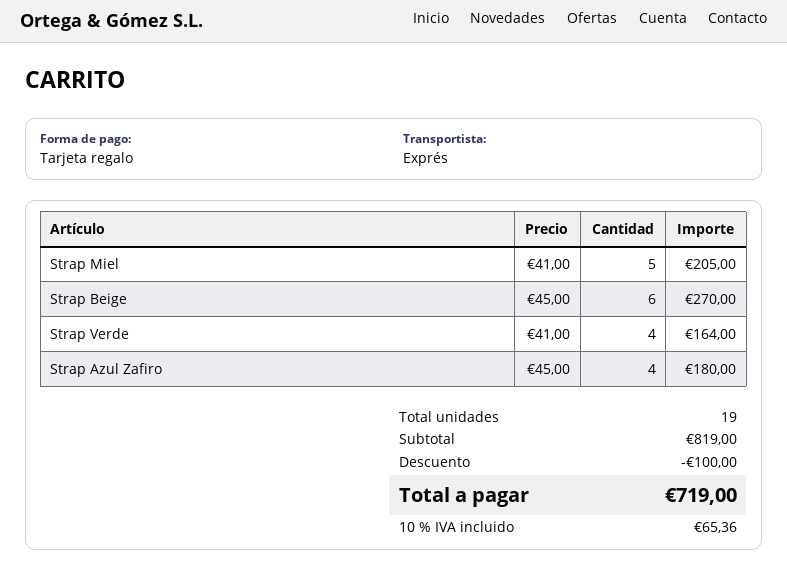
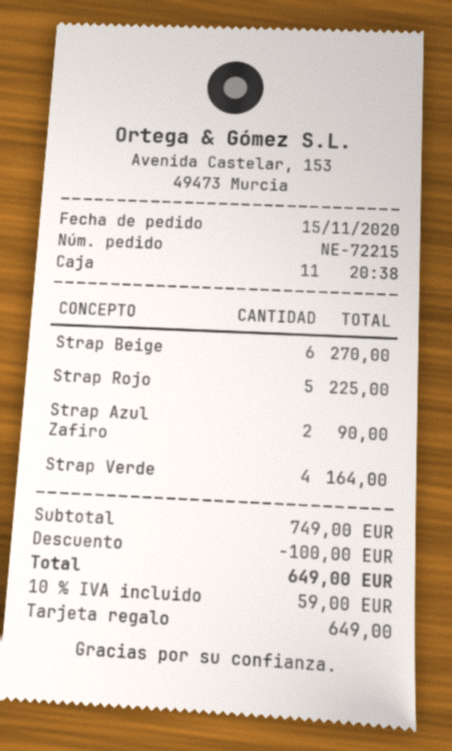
Strap Miel: 5 for 205.00 -> none
Strap Azul Zafiro: 4 for 180.00 -> 2 for 90.00
Strap Rojo: none -> 5 for 225.00
subtotal: 819.00 -> 749.00
tax: 10% = 65.36 -> 10% = 59.00
total: 719.00 -> 649.00

